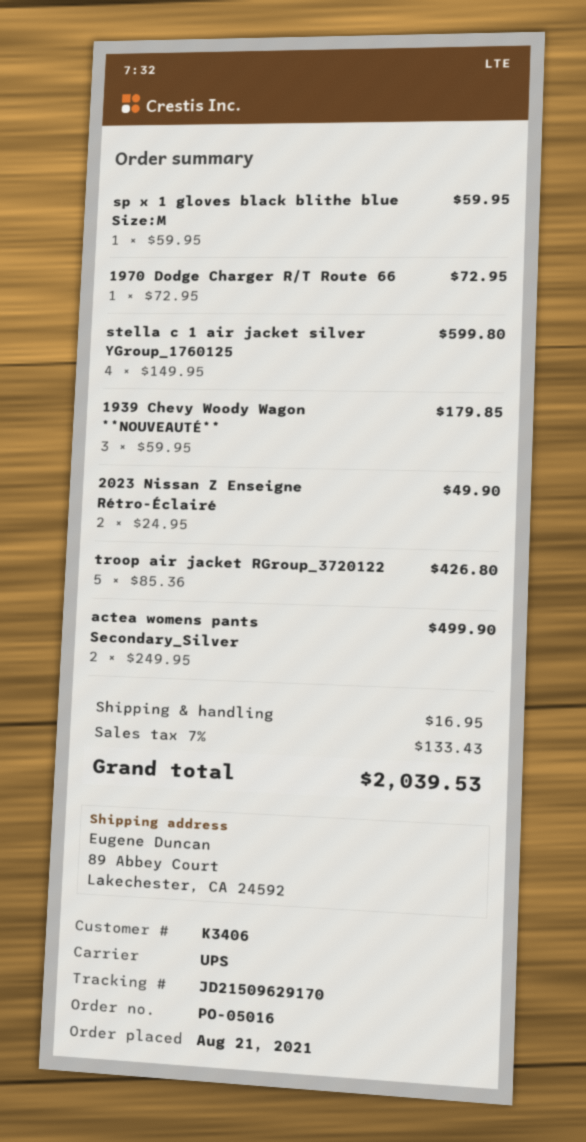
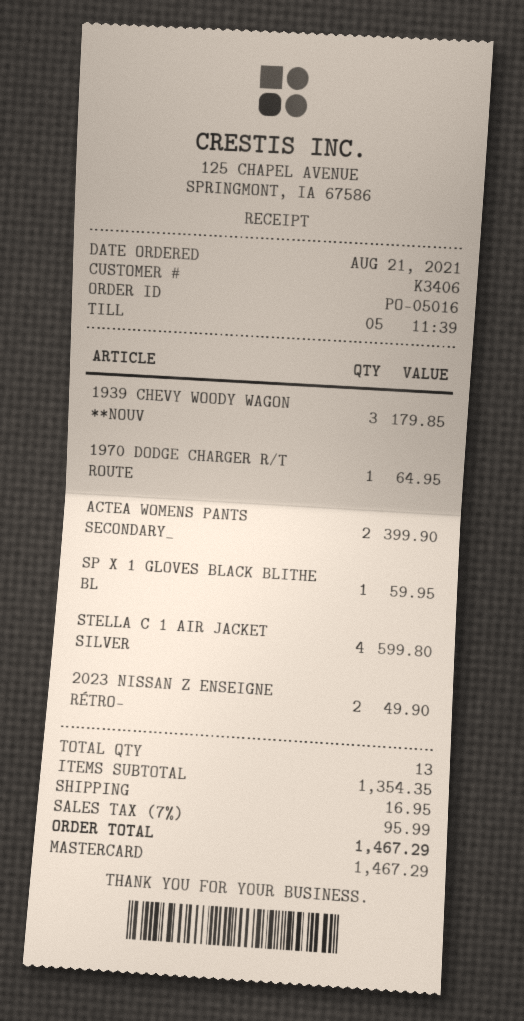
1970 Dodge Charger R/T Route 66: 1 for 72.95 -> 1 for 64.95
troop air jacket RGroup_3720122: 5 for 426.80 -> none
actea womens pants Secondary_Silver: 2 for 499.90 -> 2 for 399.90
tax: 7% = 133.43 -> 7% = 95.99
total: 2039.53 -> 1467.29

